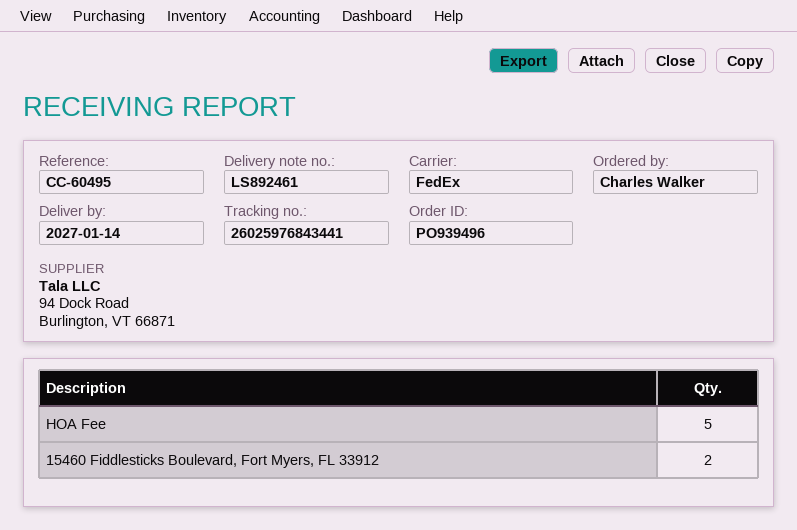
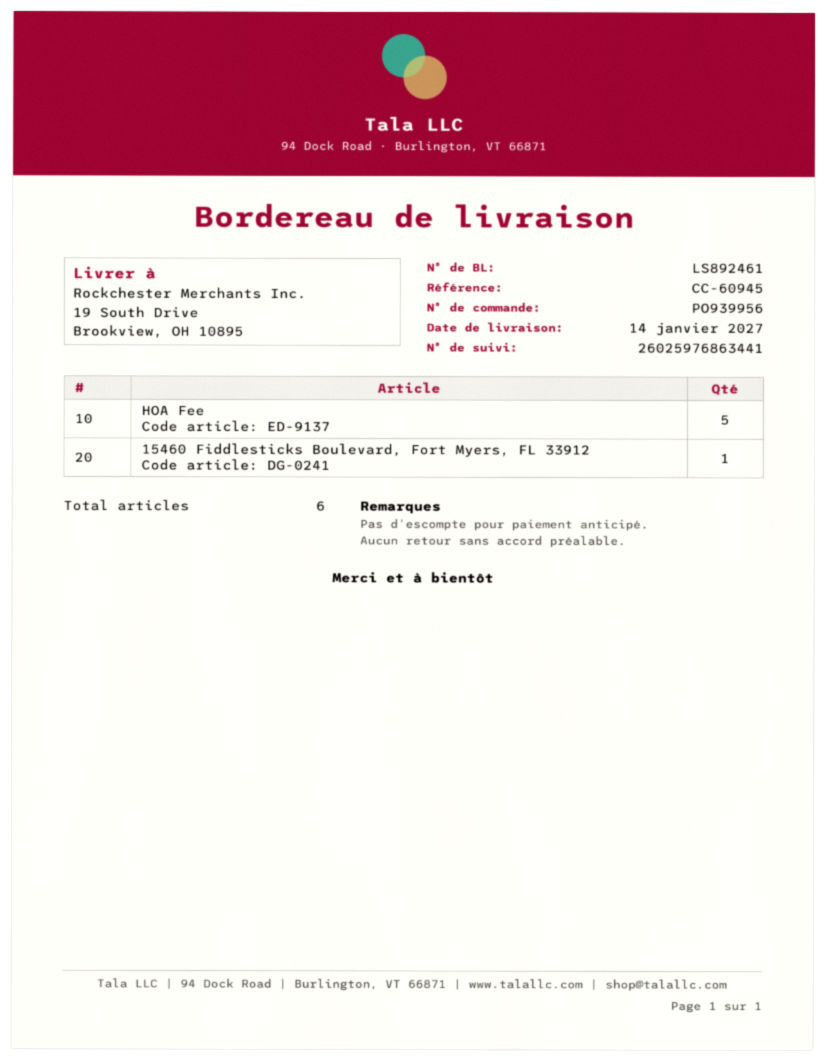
order number: PO939496 -> PO939956
reference: CC-60495 -> CC-60945
tracking number: 26025976843441 -> 26025976863441
15460 Fiddlesticks Boulevard, Fort Myers, FL 33912: 2 -> 1

